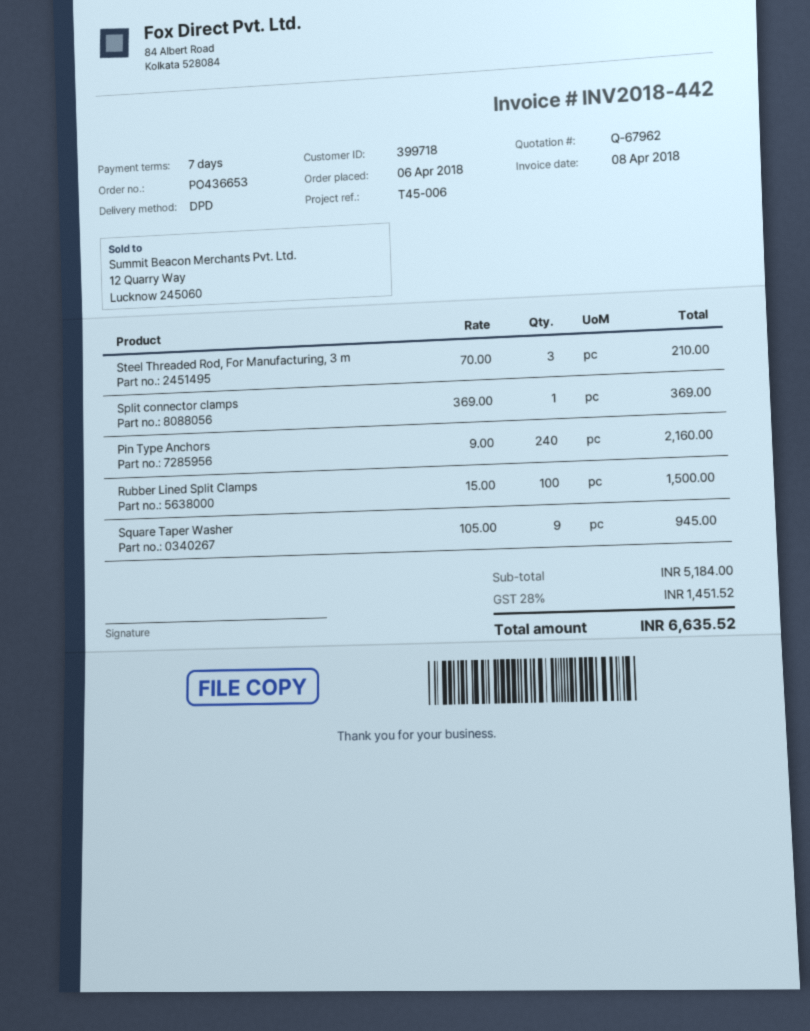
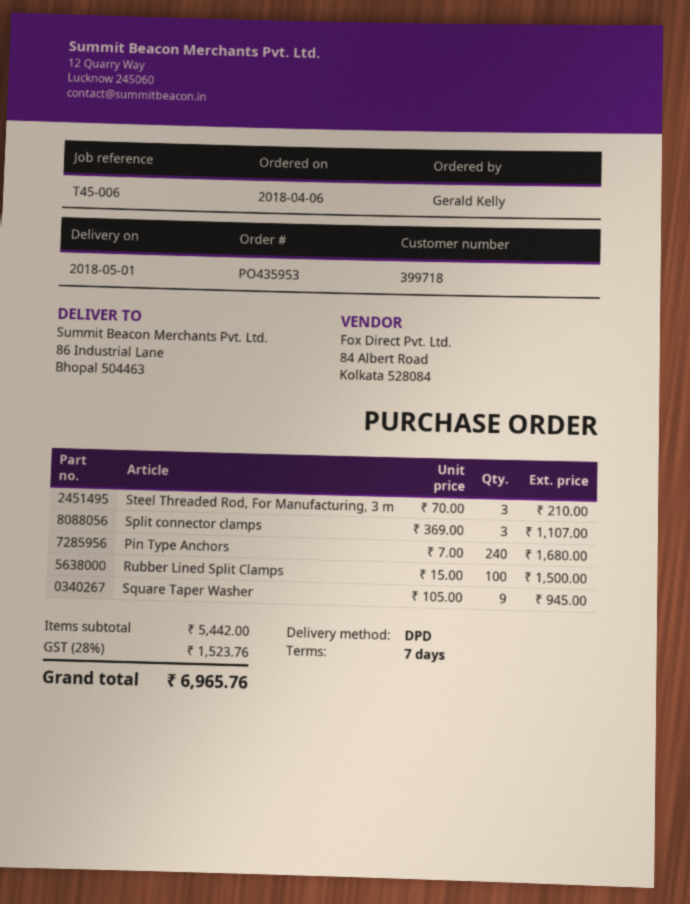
order number: PO436653 -> PO435953
Split connector clamps: 1 x 369.00 = 369.00 -> 3 x 369.00 = 1107.00
Pin Type Anchors: 240 x 9.00 = 2160.00 -> 240 x 7.00 = 1680.00
subtotal: 5184.00 -> 5442.00
tax: 28% = 1451.52 -> 28% = 1523.76
total: 6635.52 -> 6965.76

